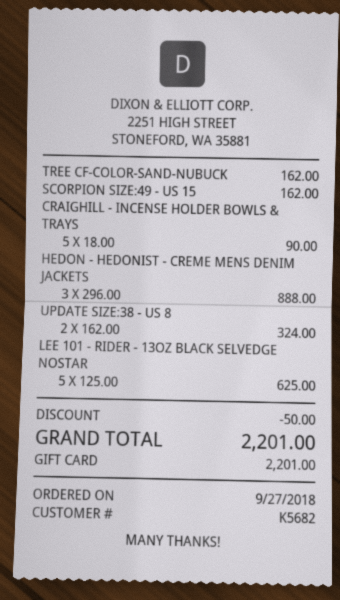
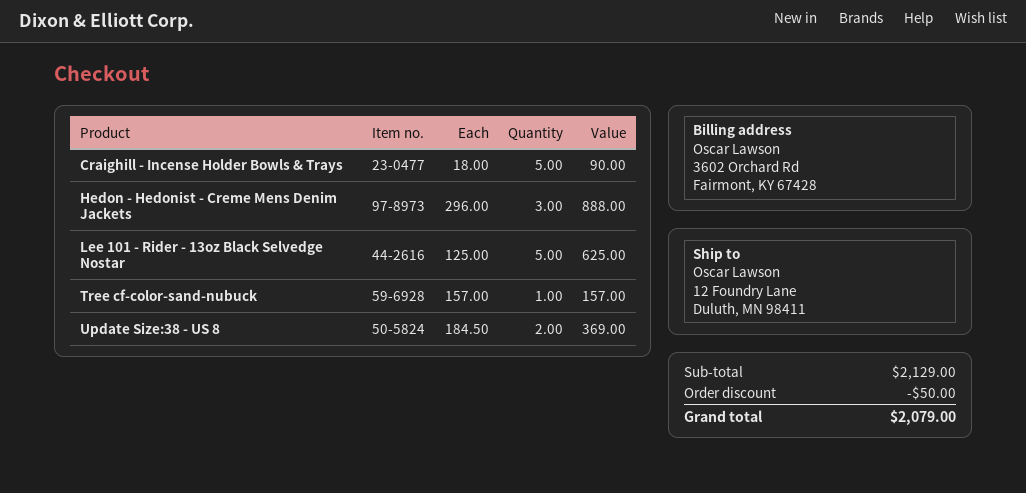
TREE CF-COLOR-SAND-NUBUCK: 1 x 162.00 = 162.00 -> 1 x 157.00 = 157.00
SCORPION SIZE:49 - US 15: 1 x 162.00 = 162.00 -> none
UPDATE SIZE:38 - US 8: 2 x 162.00 = 324.00 -> 2 x 184.50 = 369.00
total: 2201.00 -> 2079.00

